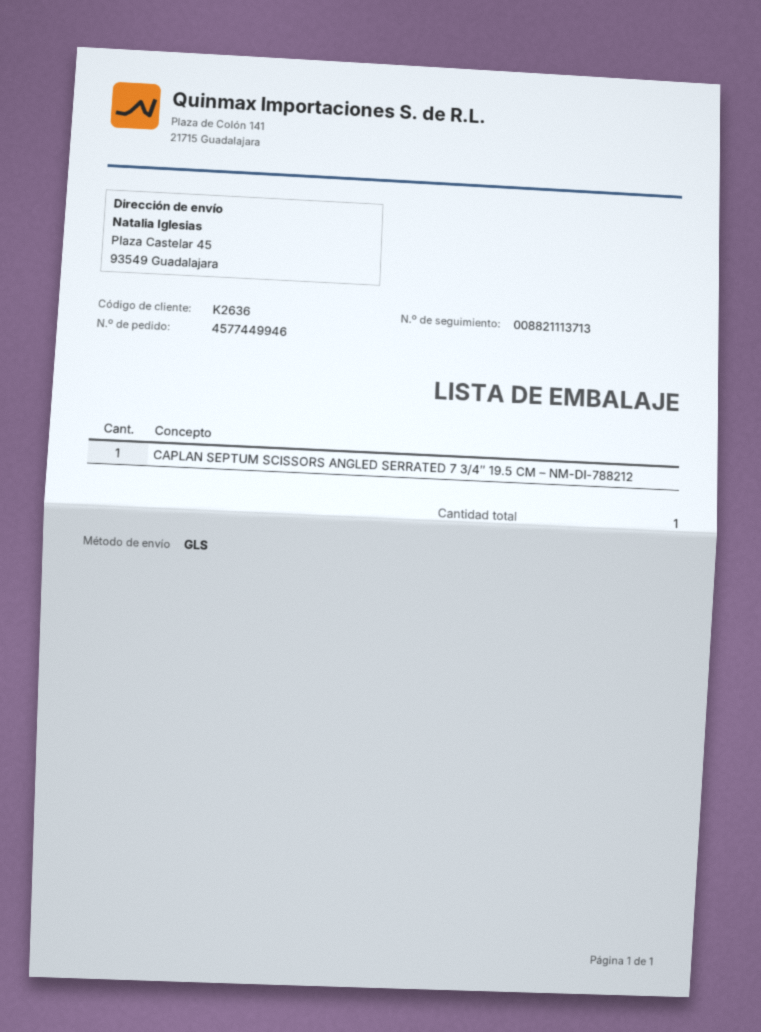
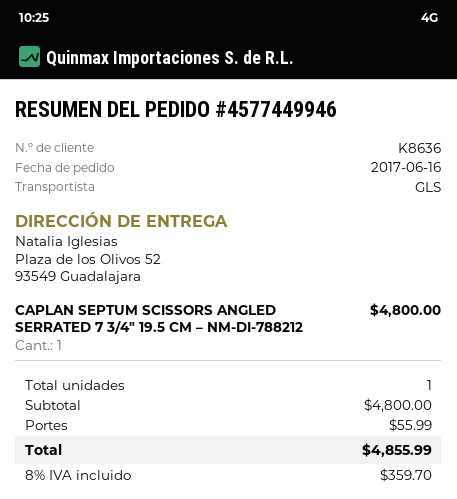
customer number: K2636 -> K8636
ship to: Plaza Castelar 45, 93549 Guadalajara -> Plaza de los Olivos 52, 93549 Guadalajara

